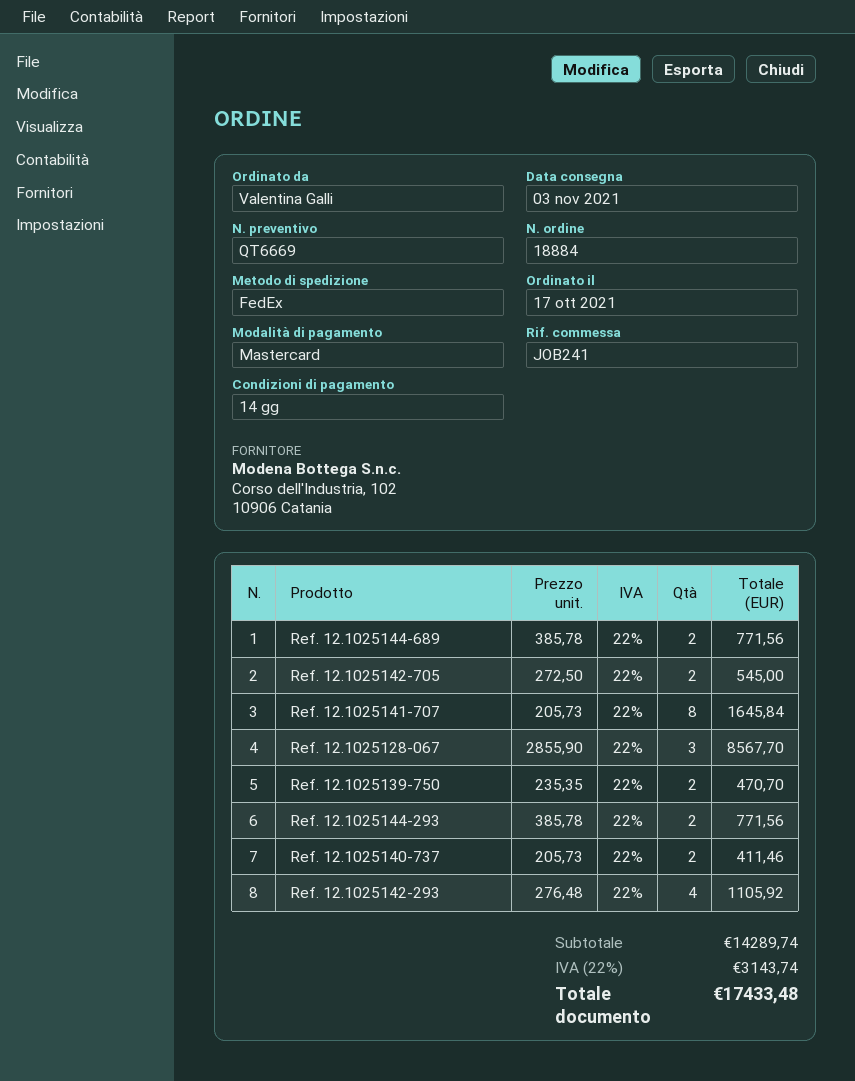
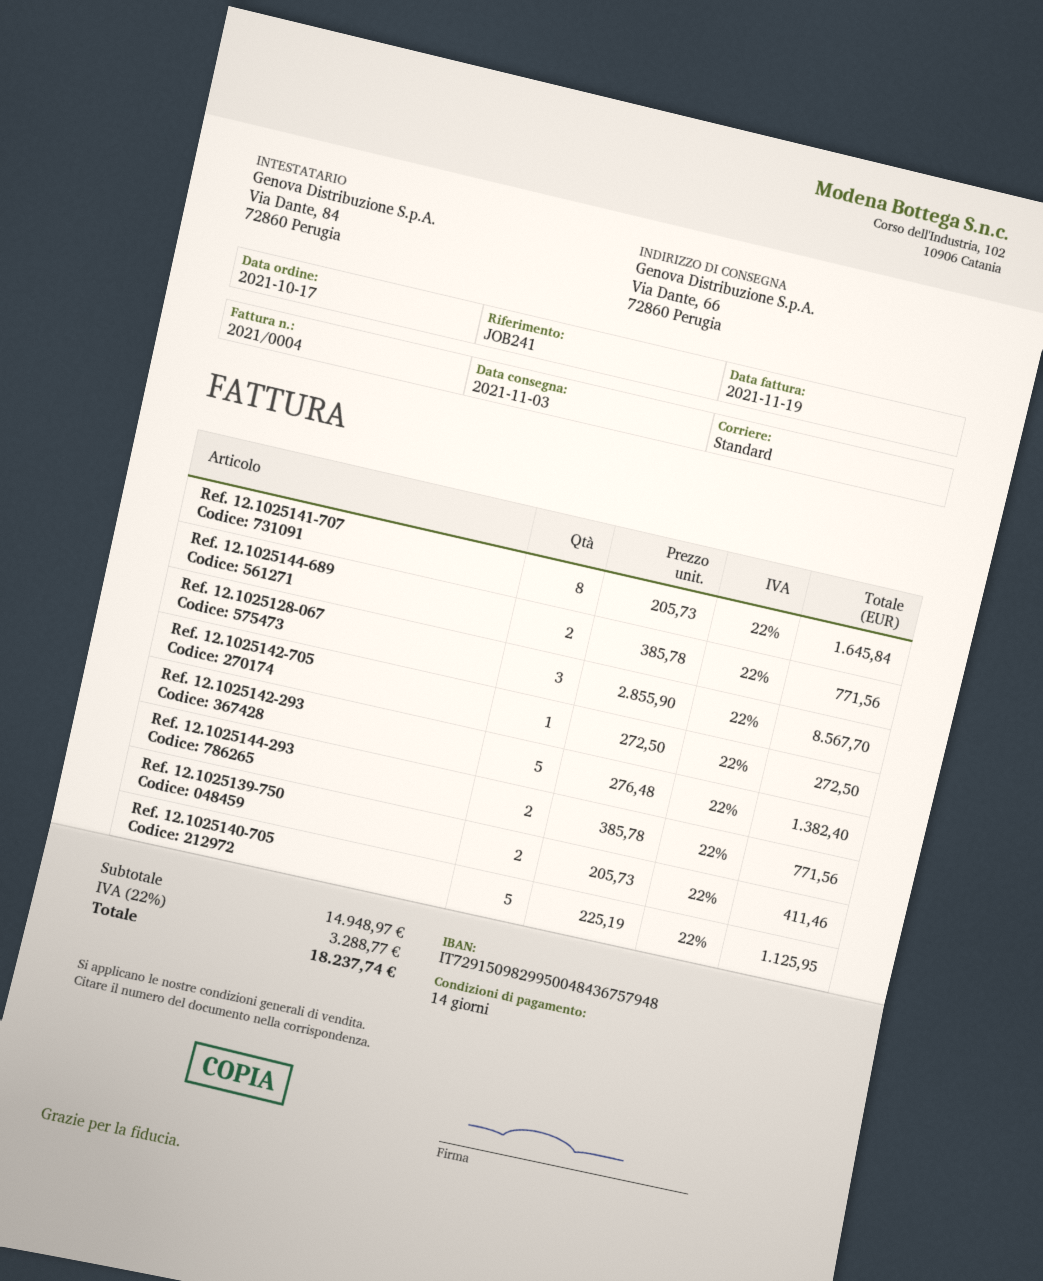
shipping method: FedEx -> standard
Ref. 12.1025142-705: 2 x 272.50 = 545.00 -> 1 x 272.50 = 272.50
Ref. 12.1025139-750: 2 x 235.35 = 470.70 -> 2 x 205.73 = 411.46
Ref. 12.1025140-737: 2 x 205.73 = 411.46 -> none
Ref. 12.1025142-293: 4 x 276.48 = 1105.92 -> 5 x 276.48 = 1382.40
Ref. 12.1025140-705: none -> 5 x 225.19 = 1125.95
subtotal: 14289.74 -> 14948.97
tax: 22% = 3143.74 -> 22% = 3288.77
total: 17433.48 -> 18237.74

